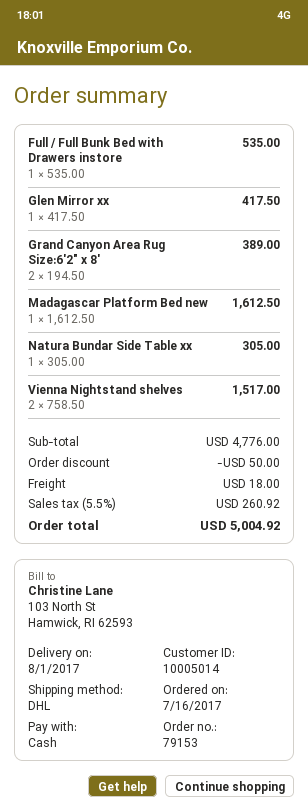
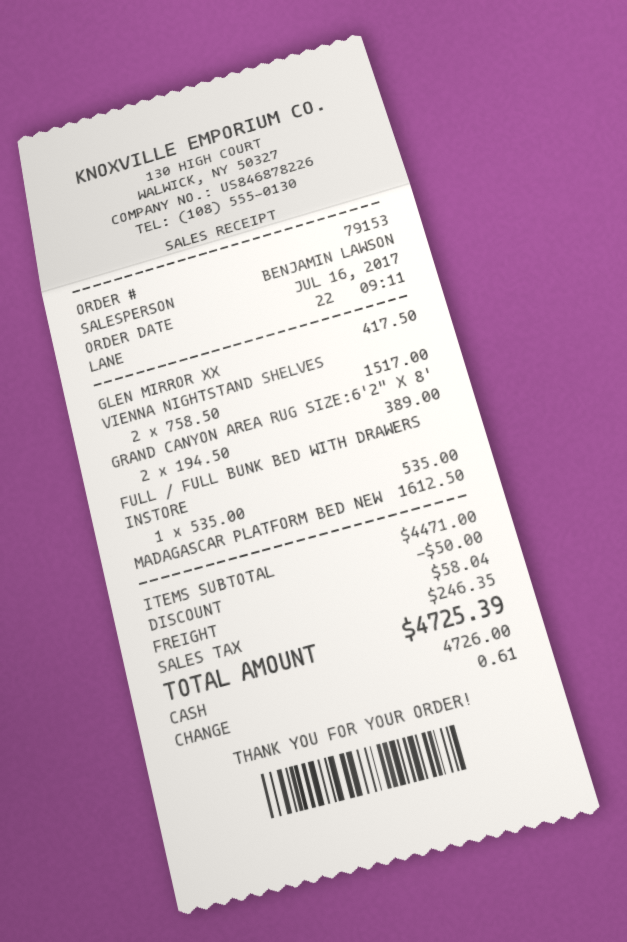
Natura Bundar Side Table xx: 1 x 305.00 = 305.00 -> none
subtotal: 4776.00 -> 4471.00
shipping: 18.00 -> 58.04
tax: 260.92 -> 246.35
total: 5004.92 -> 4725.39

